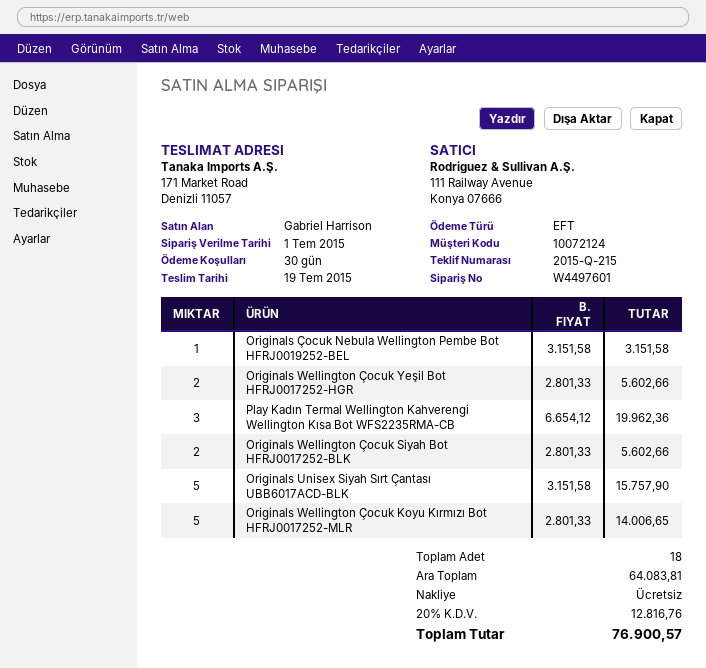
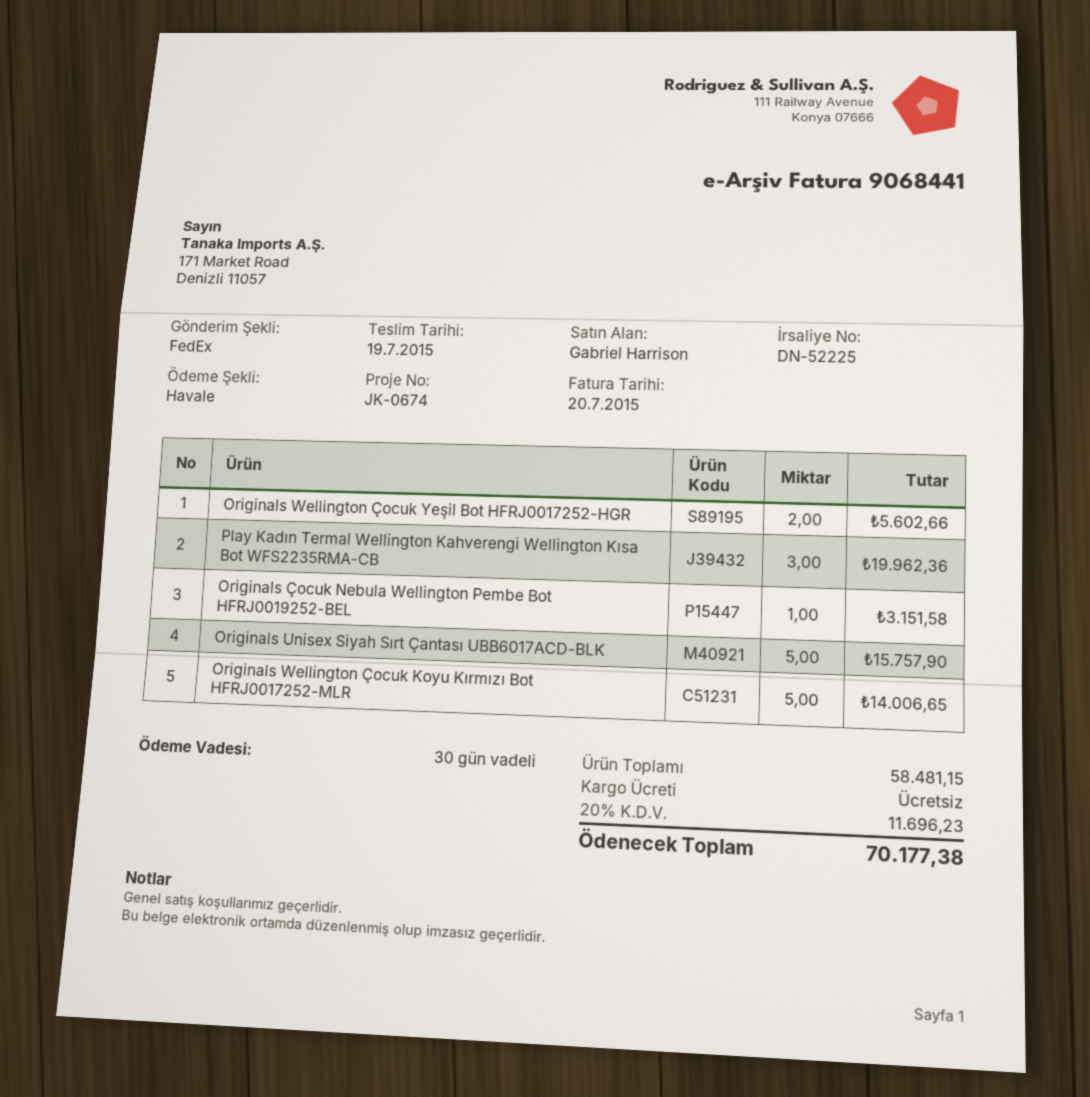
Originals Wellington Çocuk Siyah Bot HFRJ0017252-BLK: 2 for 5602.66 -> none
subtotal: 64083.81 -> 58481.15
tax: 20% = 12816.76 -> 20% = 11696.23
total: 76900.57 -> 70177.38

